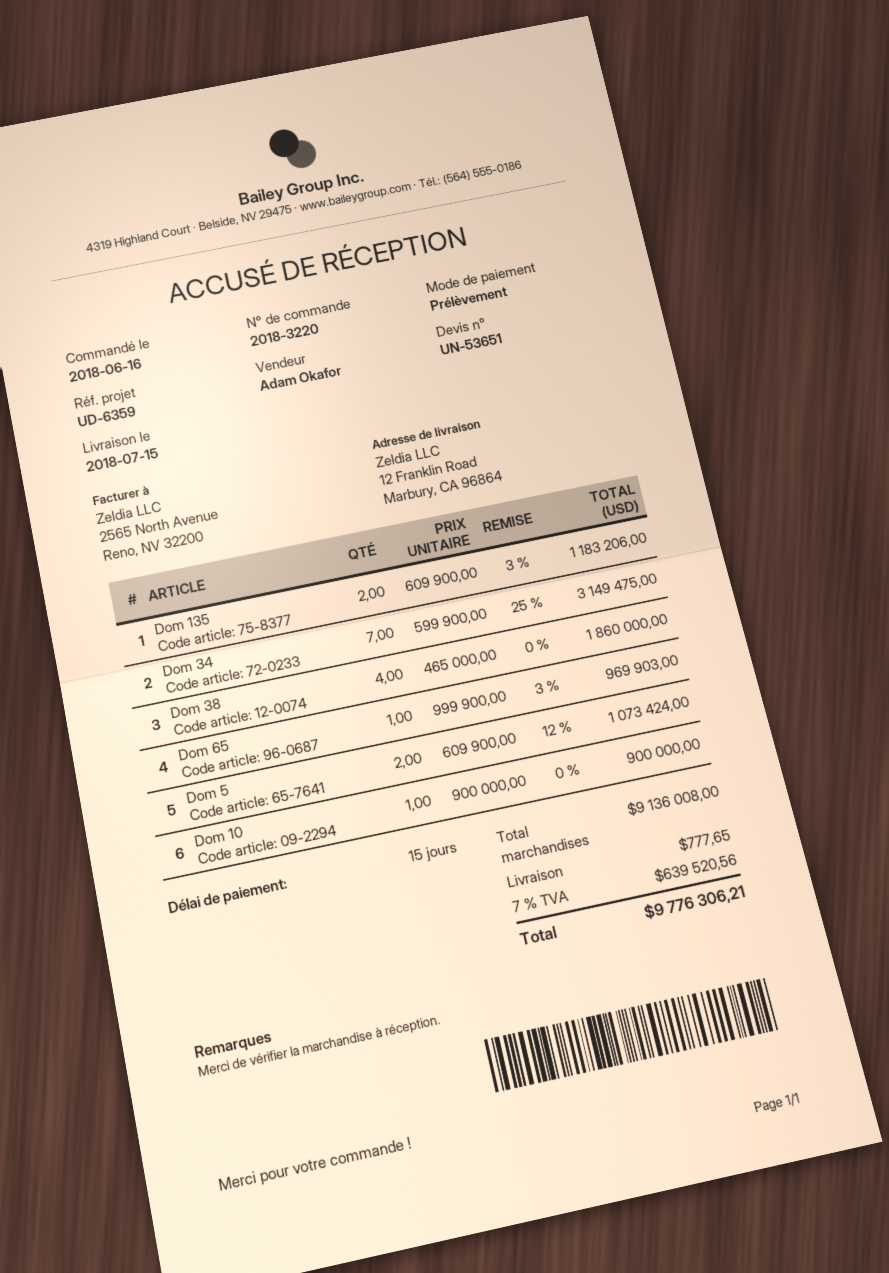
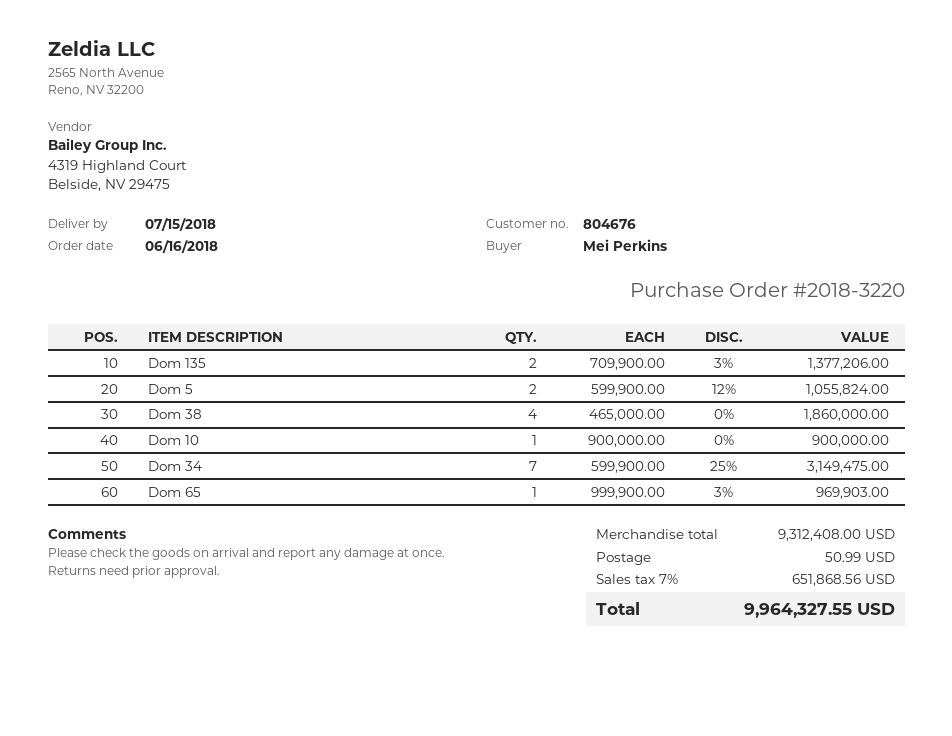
Dom 135: 2 x 609900.00 - 3% = 1183206.00 -> 2 x 709900.00 - 3% = 1377206.00
Dom 5: 2 x 609900.00 - 12% = 1073424.00 -> 2 x 599900.00 - 12% = 1055824.00
subtotal: 9136008.00 -> 9312408.00
shipping: 777.65 -> 50.99
tax: 7% = 639520.56 -> 7% = 651868.56
total: 9776306.21 -> 9964327.55

